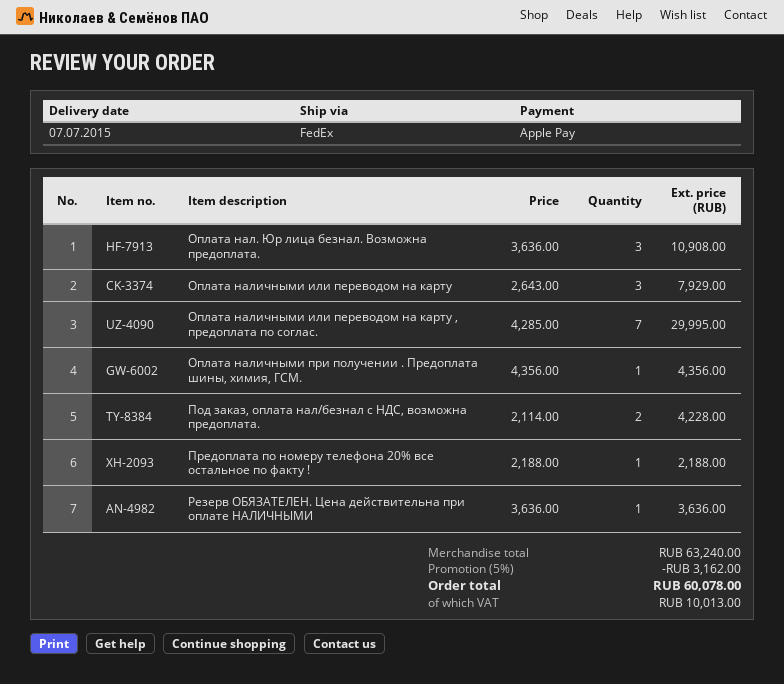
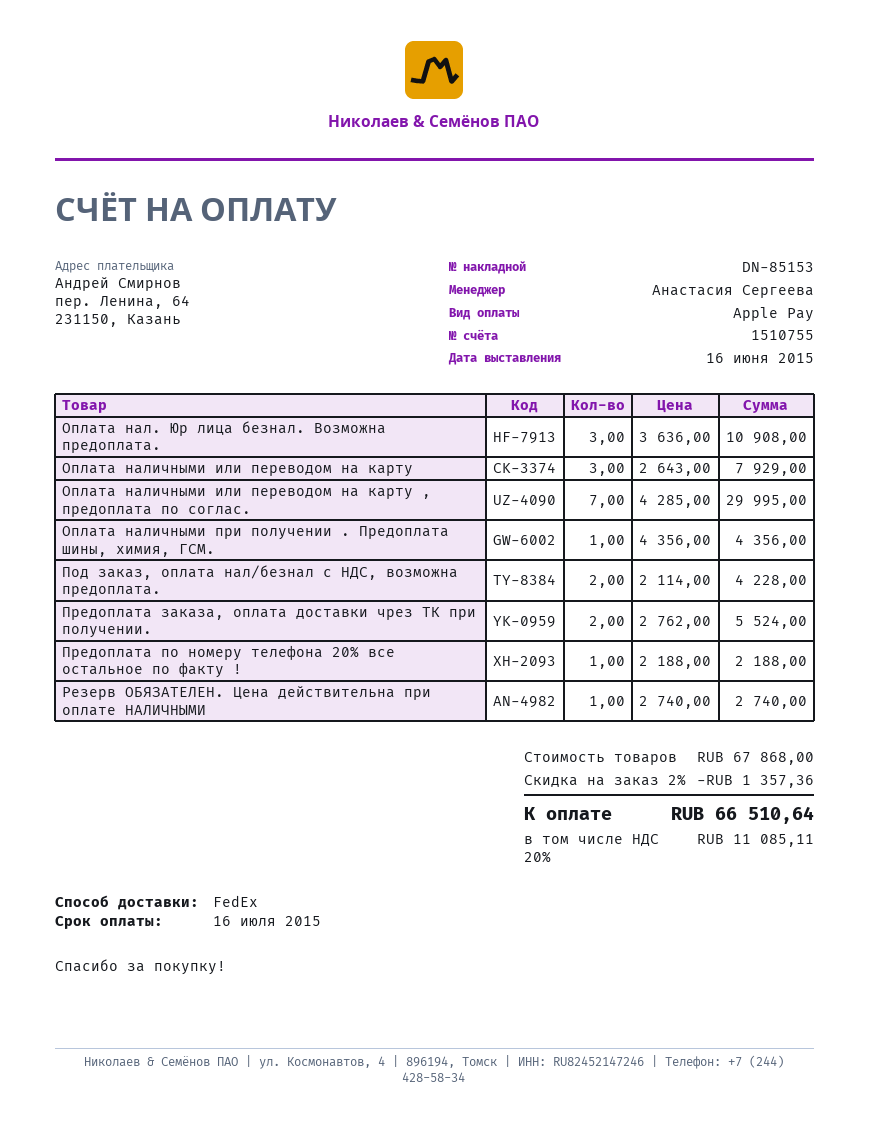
Резерв ОБЯЗАТЕЛЕН. Цена действительна при оплате НАЛИЧНЫМИ: 1 x 3636.00 = 3636.00 -> 1 x 2740.00 = 2740.00
Предоплата заказа, оплата доставки чрез ТК при получении.: none -> 2 x 2762.00 = 5524.00
subtotal: 63240.00 -> 67868.00
discount: 5% = 3162.00 -> 2% = 1357.36
tax: 10013.00 -> 11085.11
total: 60078.00 -> 66510.64

